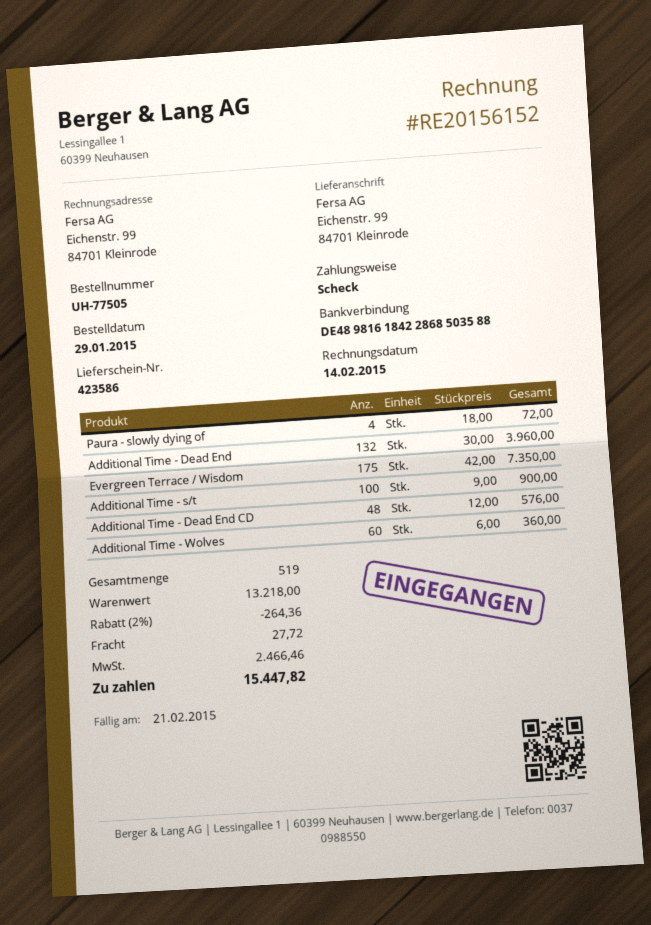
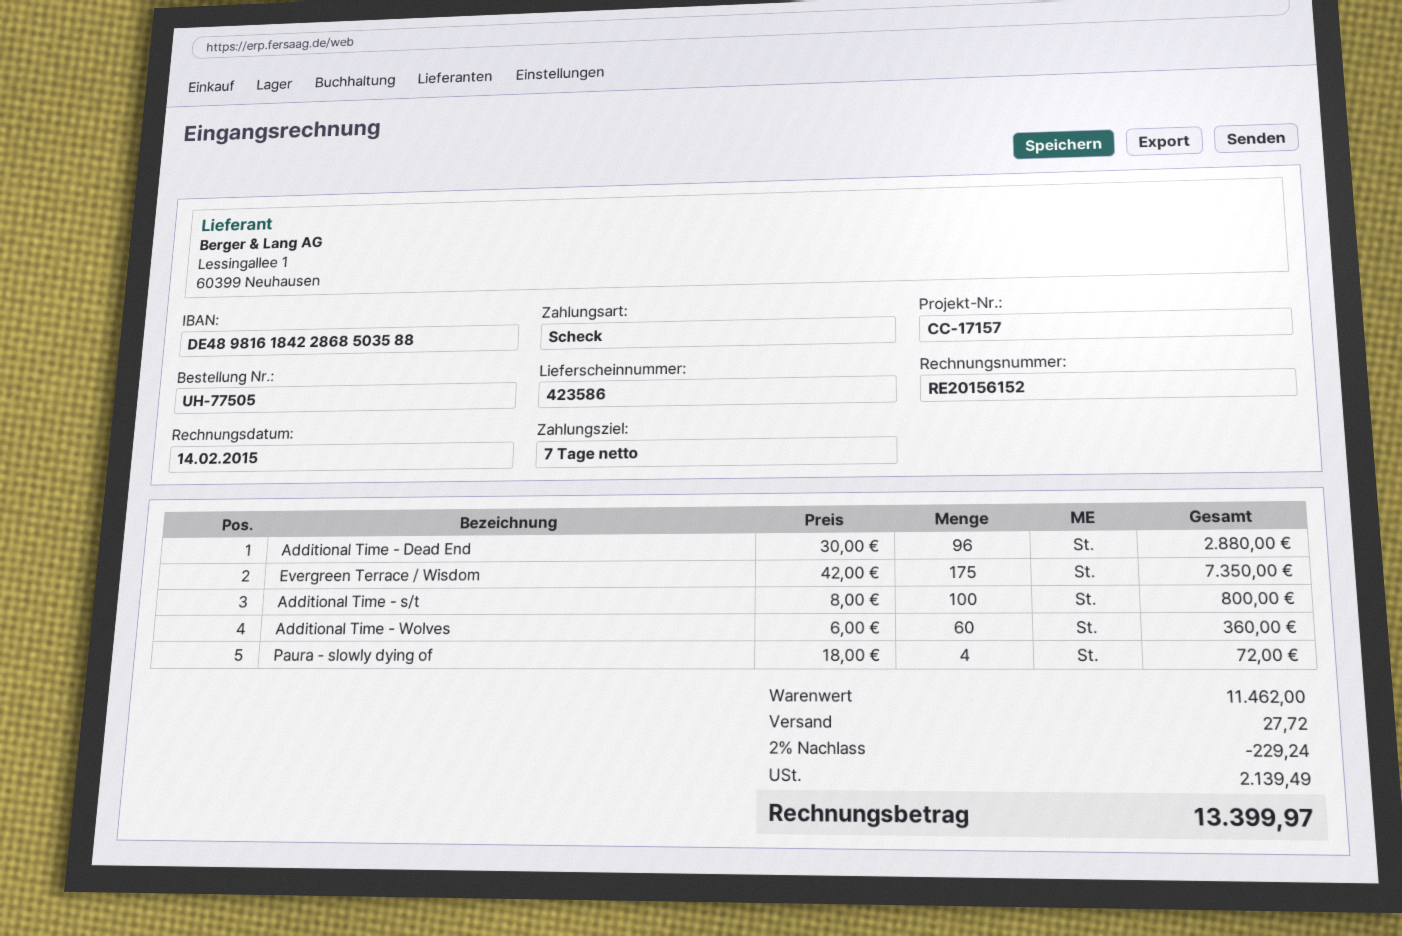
Additional Time - Dead End: 132 x 30.00 = 3960.00 -> 96 x 30.00 = 2880.00
Additional Time - s/t: 100 x 9.00 = 900.00 -> 100 x 8.00 = 800.00
Additional Time - Dead End CD: 48 x 12.00 = 576.00 -> none
subtotal: 13218.00 -> 11462.00
discount: 2% = 264.36 -> 2% = 229.24
tax: 2466.46 -> 2139.49
total: 15447.82 -> 13399.97

